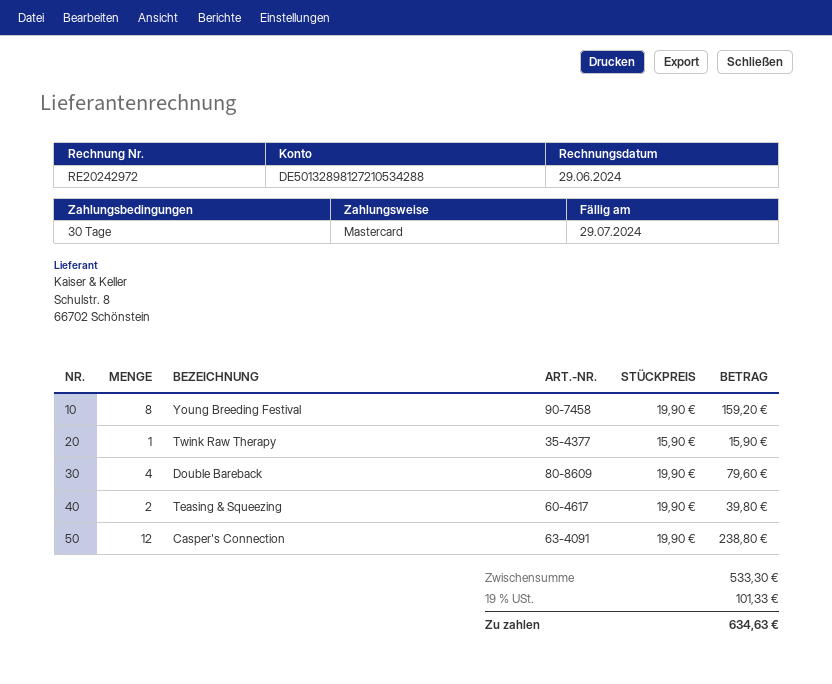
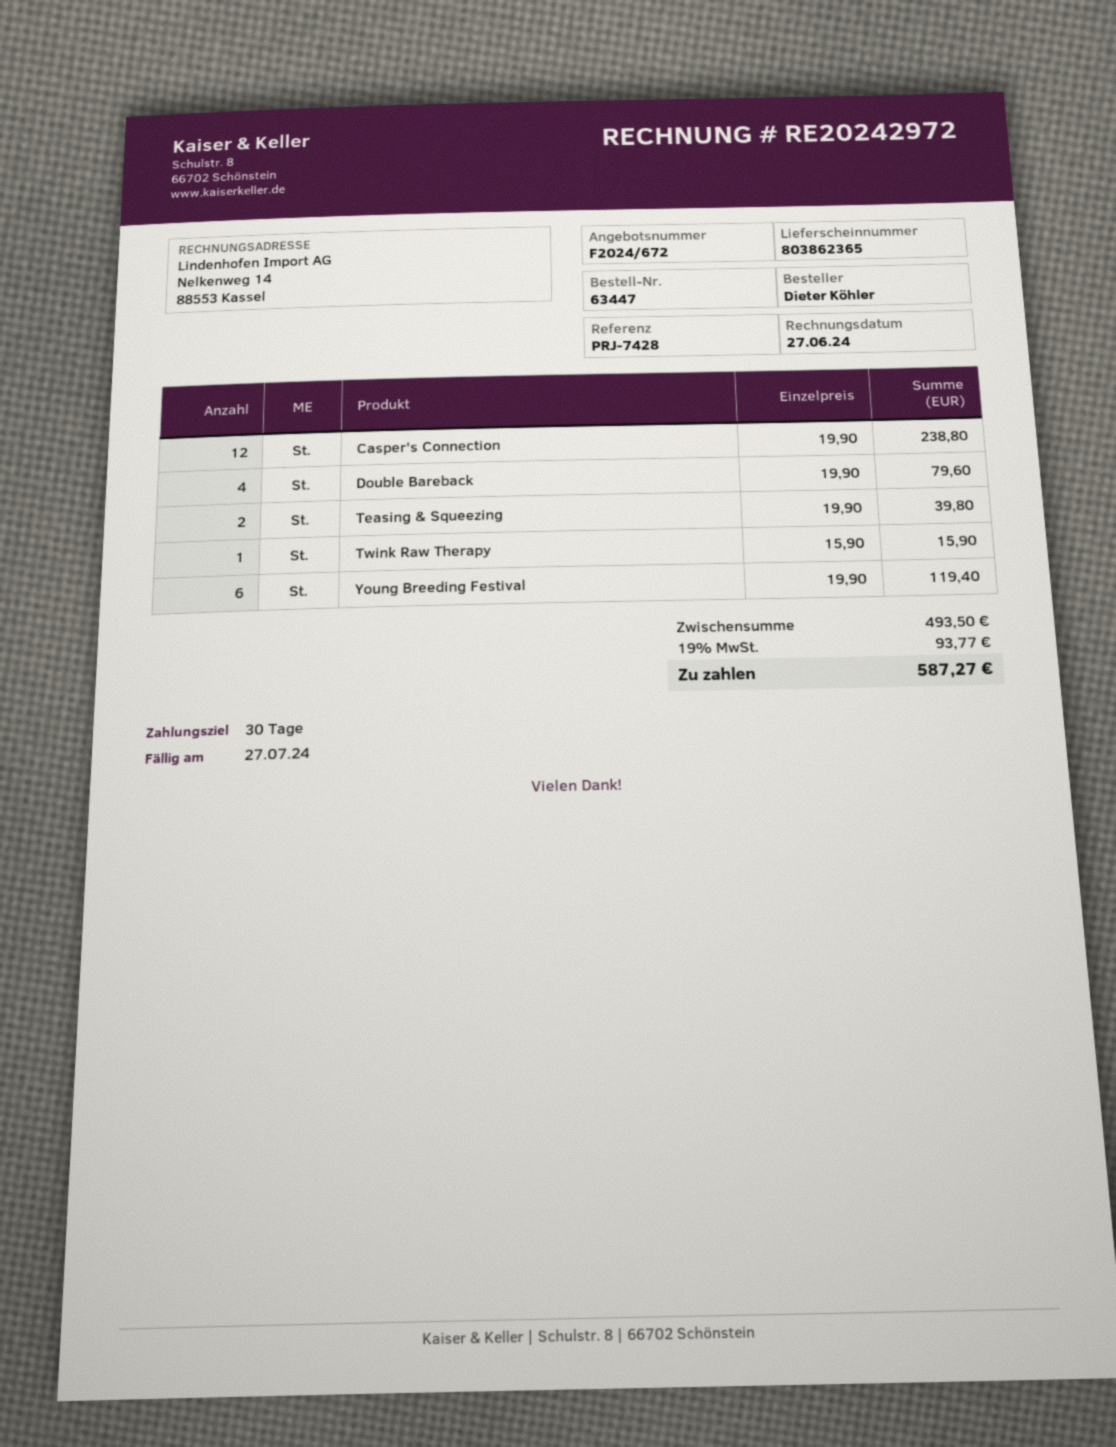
invoice date: 2024-06-29 -> 2024-06-27
due date: 2024-07-29 -> 2024-07-27
Young Breeding Festival: 8 x 19.90 = 159.20 -> 6 x 19.90 = 119.40
subtotal: 533.30 -> 493.50
tax: 19% = 101.33 -> 19% = 93.77
total: 634.63 -> 587.27

